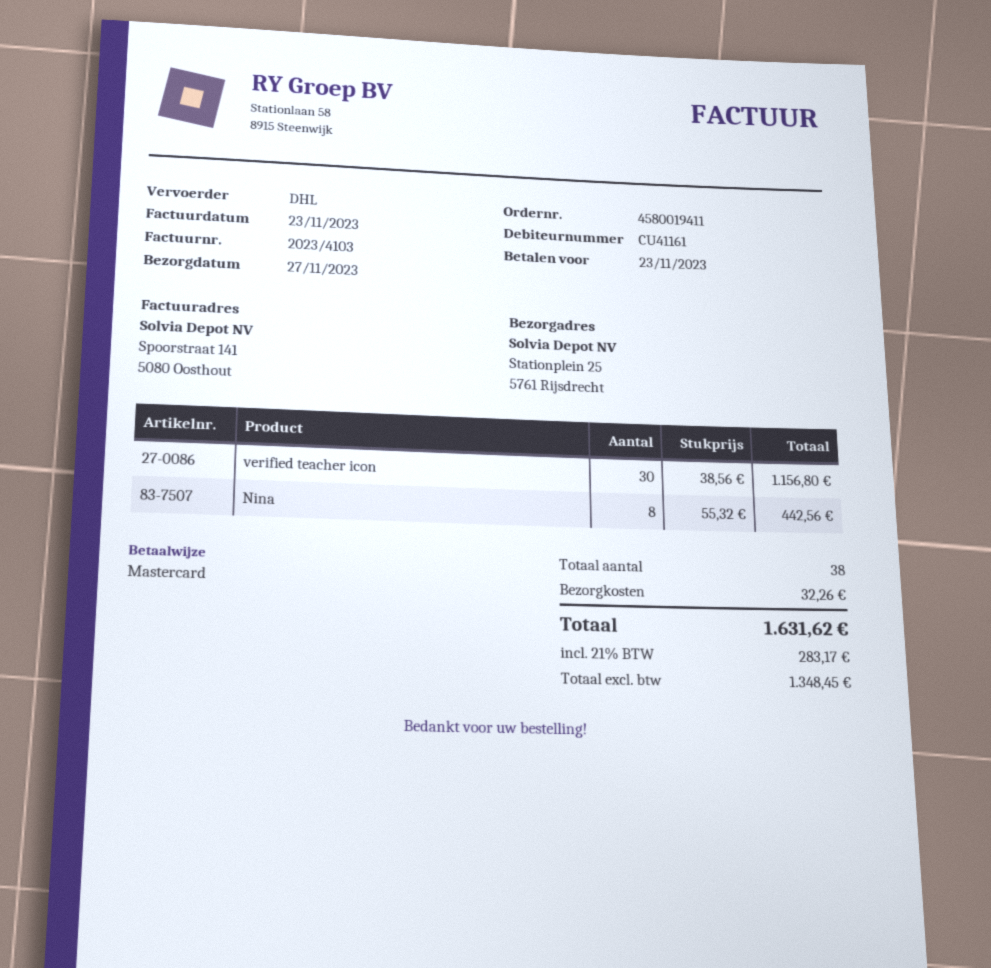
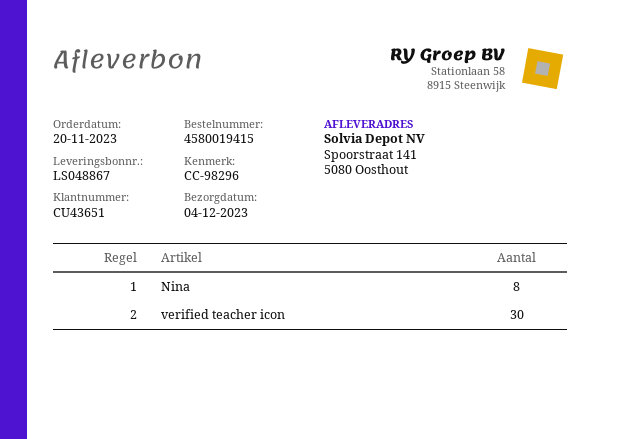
order number: 4580019411 -> 4580019415
delivery date: 2023-11-27 -> 2023-12-04
customer number: CU41161 -> CU43651
ship to: Stationplein 25, 5761 Rijsdrecht -> Spoorstraat 141, 5080 Oosthout

